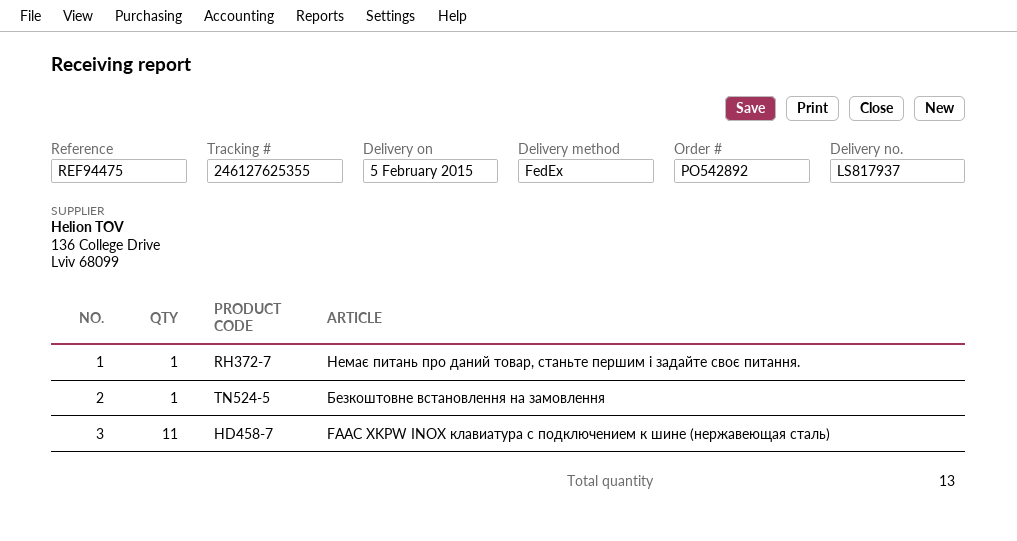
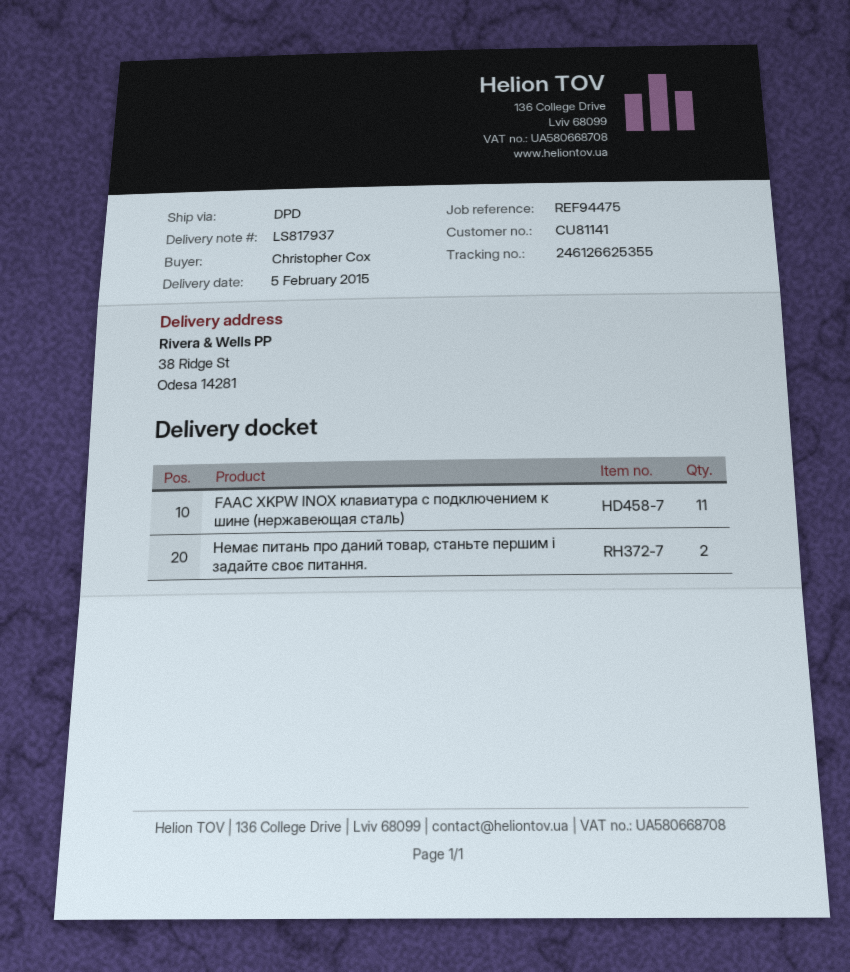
shipping method: FedEx -> DPD
tracking number: 246127625355 -> 246126625355
Немає питань про даний товар, станьте першим і задайте своє питання.: 1 -> 2
Безкоштовне встановлення на замовлення: 1 -> none

